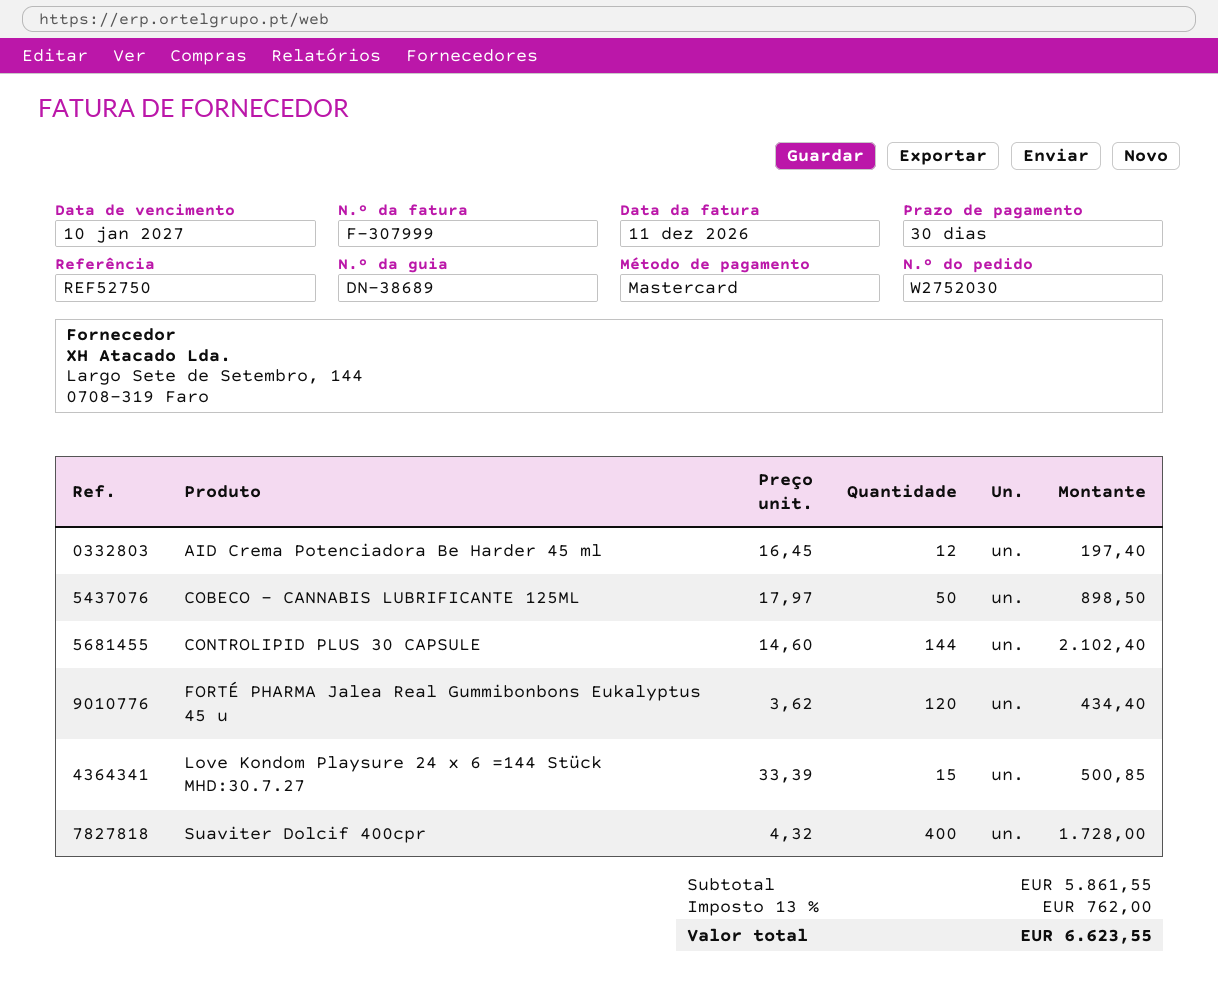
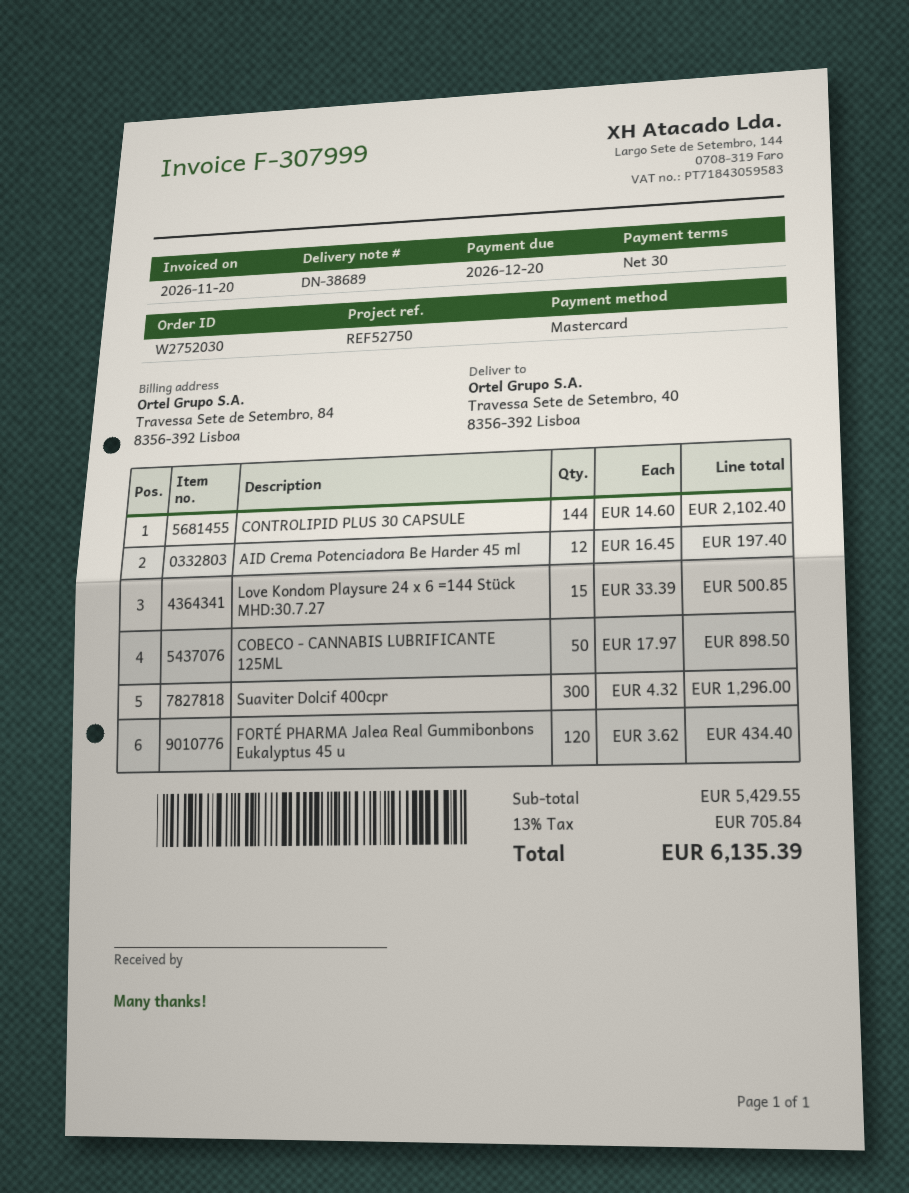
invoice date: 2026-12-11 -> 2026-11-20
due date: 2027-01-10 -> 2026-12-20
Suaviter Dolcif 400cpr: 400 x 4.32 = 1728.00 -> 300 x 4.32 = 1296.00
subtotal: 5861.55 -> 5429.55
tax: 13% = 762.00 -> 13% = 705.84
total: 6623.55 -> 6135.39

